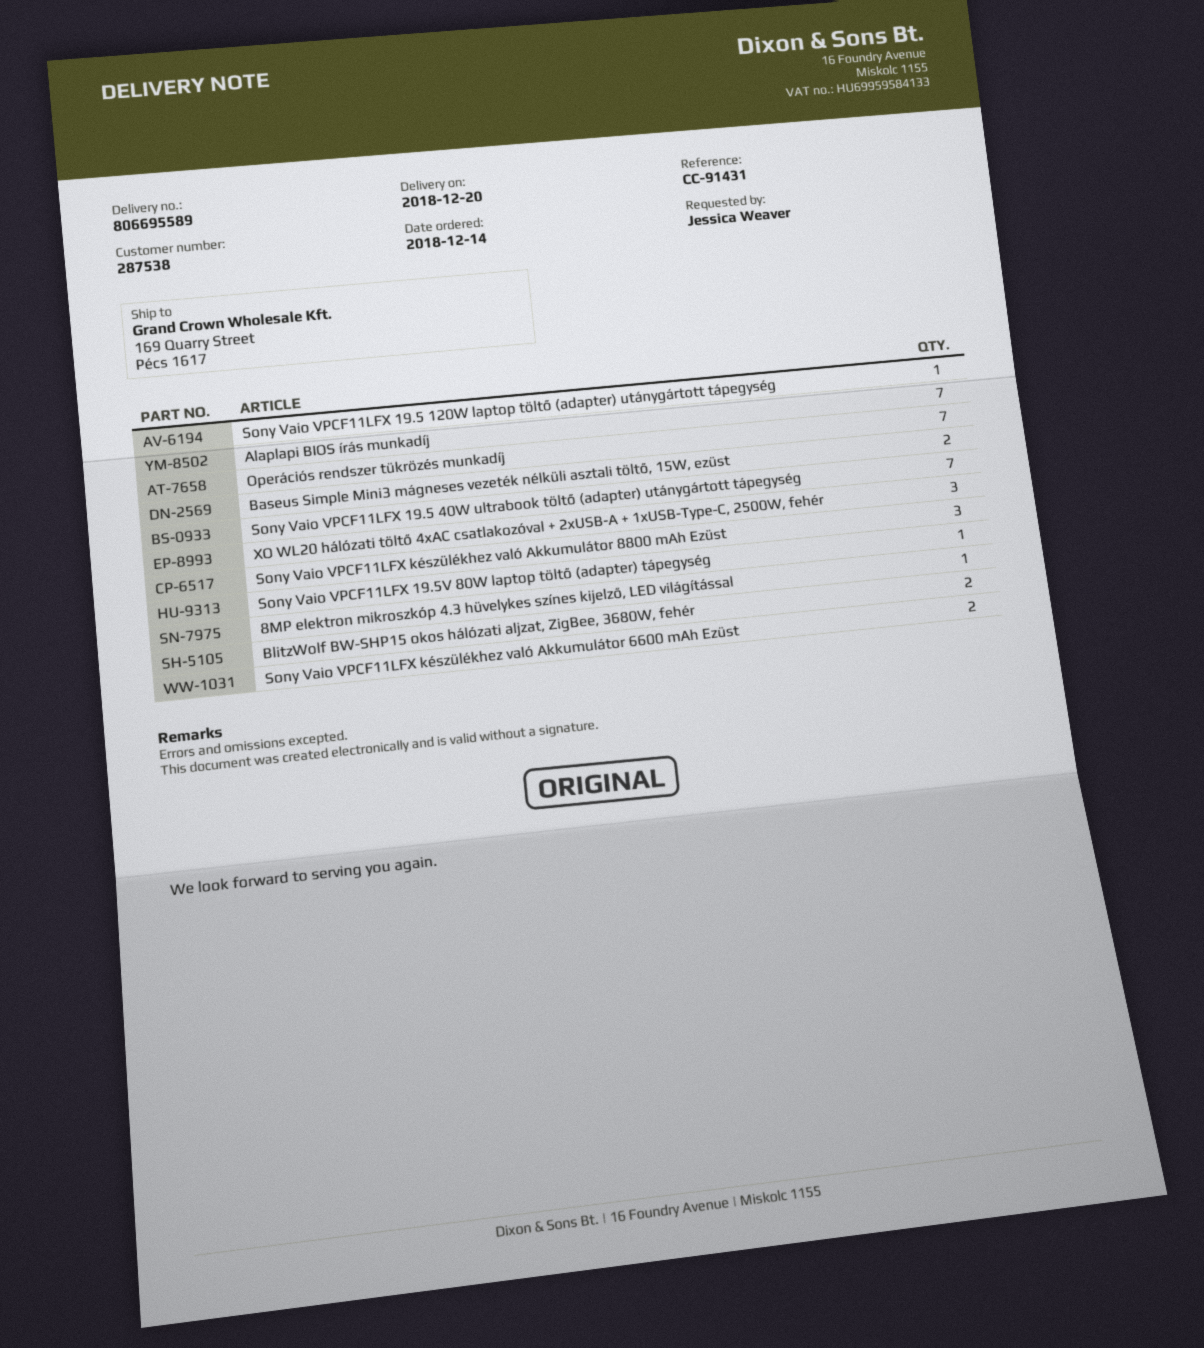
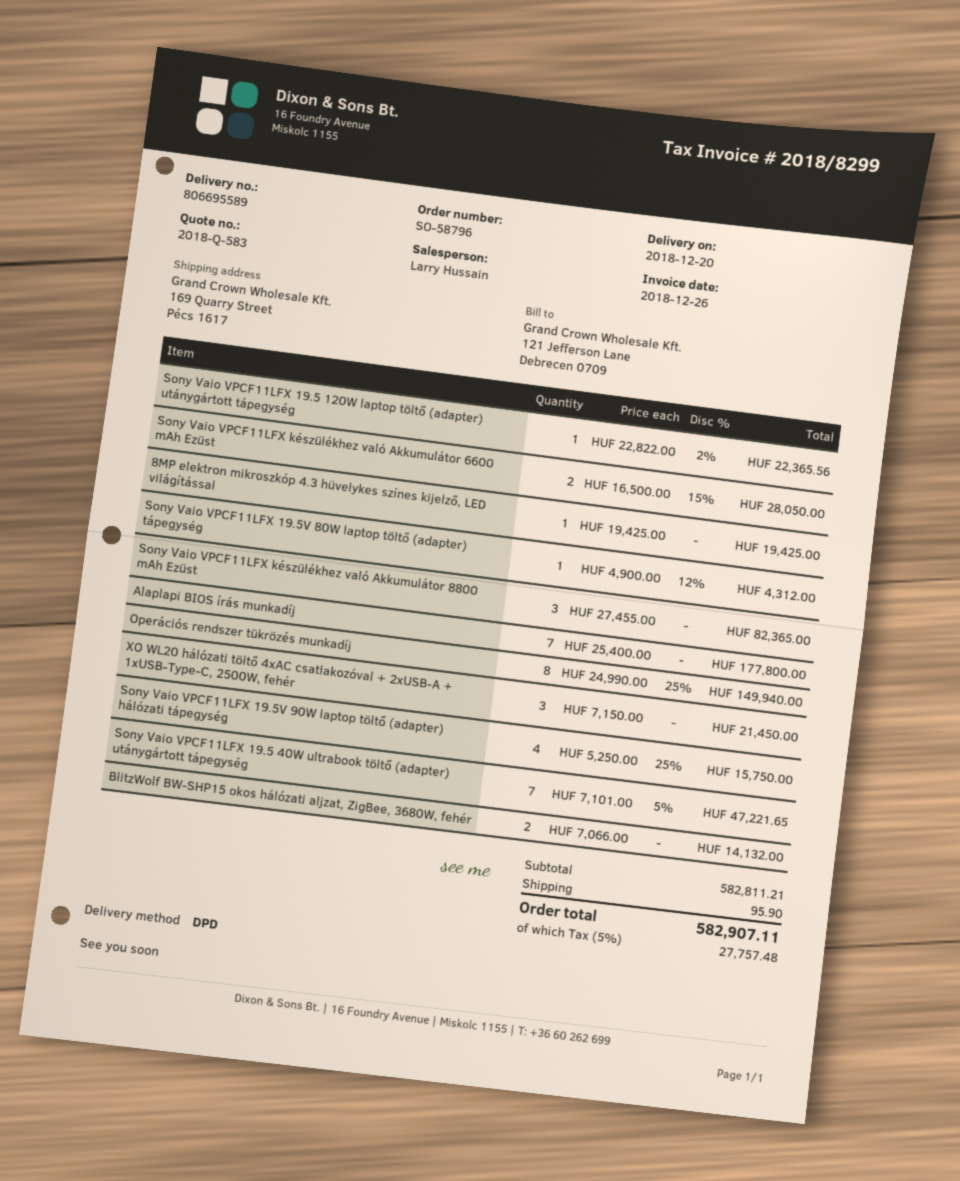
Operációs rendszer tükrözés munkadíj: 7 -> 8
Baseus Simple Mini3 mágneses vezeték nélküli asztali töltő, 15W, ezüst: 2 -> none
Sony Vaio VPCF11LFX 19.5V 90W laptop töltő (adapter) hálózati tápegység: none -> 4

